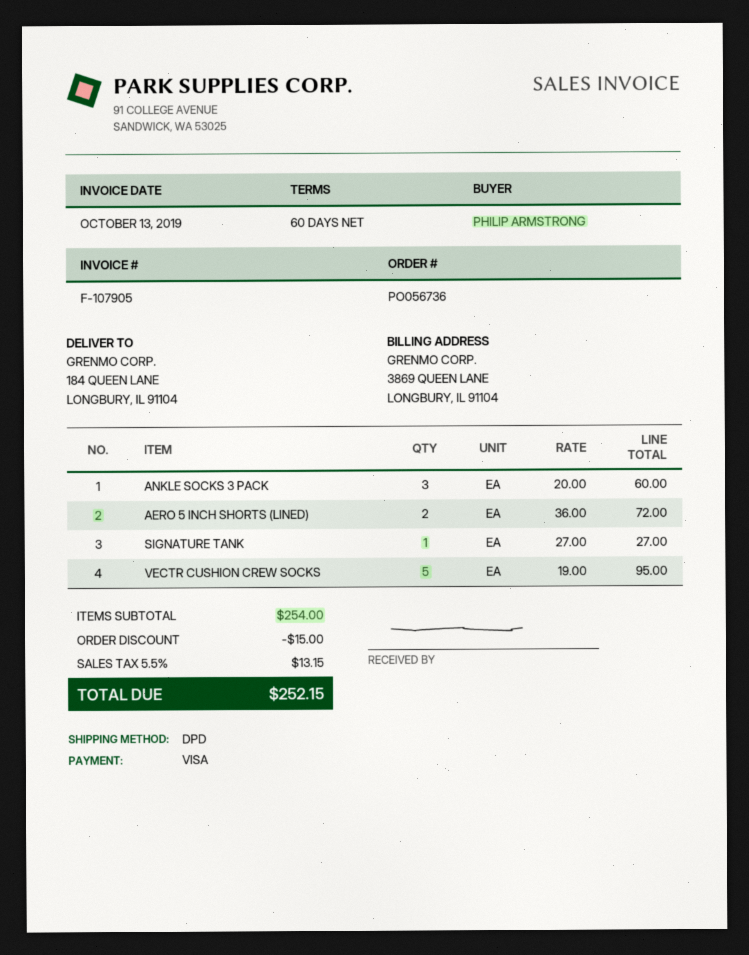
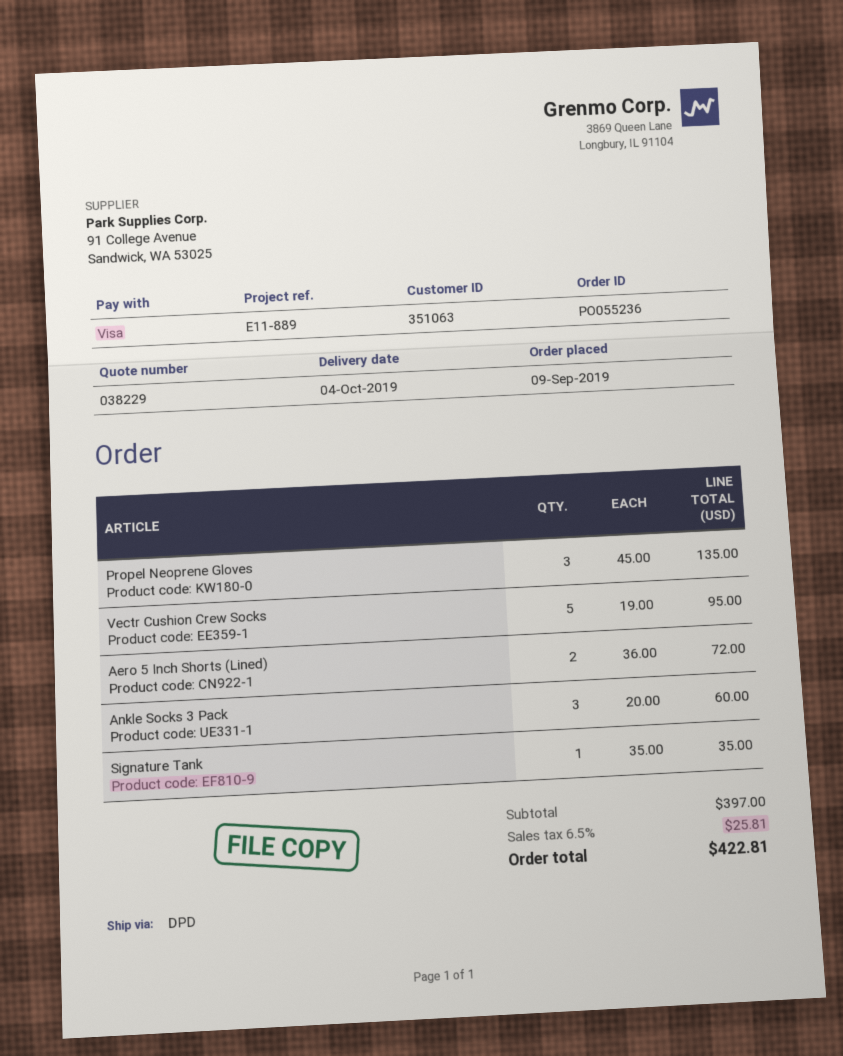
order number: PO056736 -> PO055236
SIGNATURE TANK: 1 x 27.00 = 27.00 -> 1 x 35.00 = 35.00
Propel Neoprene Gloves: none -> 3 x 45.00 = 135.00
subtotal: 254.00 -> 397.00
discount: 15.00 -> none
tax: 5.5% = 13.15 -> 6.5% = 25.81
total: 252.15 -> 422.81

